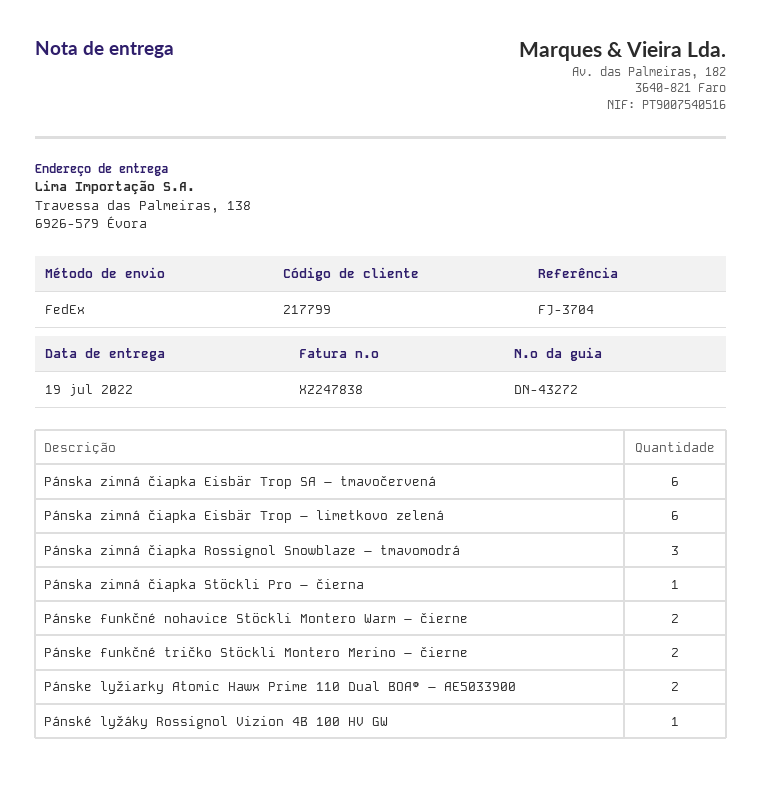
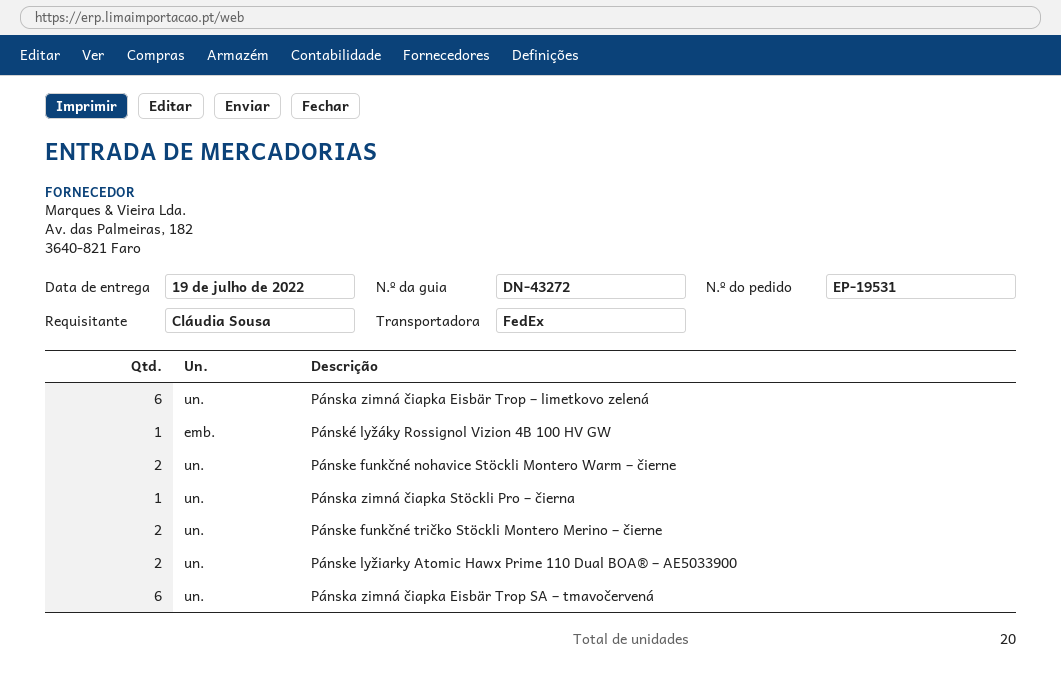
Pánska zimná čiapka Rossignol Snowblaze – tmavomodrá: 3 -> none

